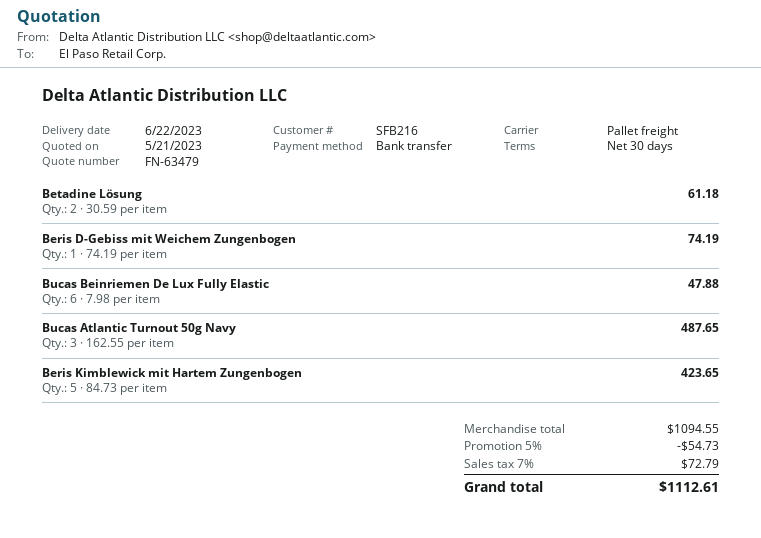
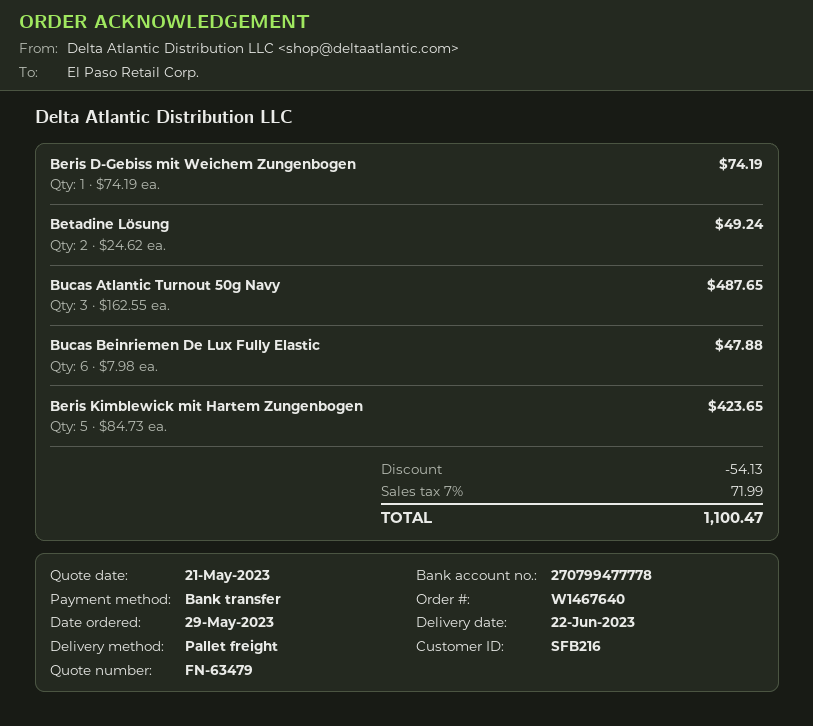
Betadine Lösung: 2 x 30.59 = 61.18 -> 2 x 24.62 = 49.24
discount: 54.73 -> 54.13
tax: 7% = 72.79 -> 7% = 71.99
total: 1112.61 -> 1100.47

